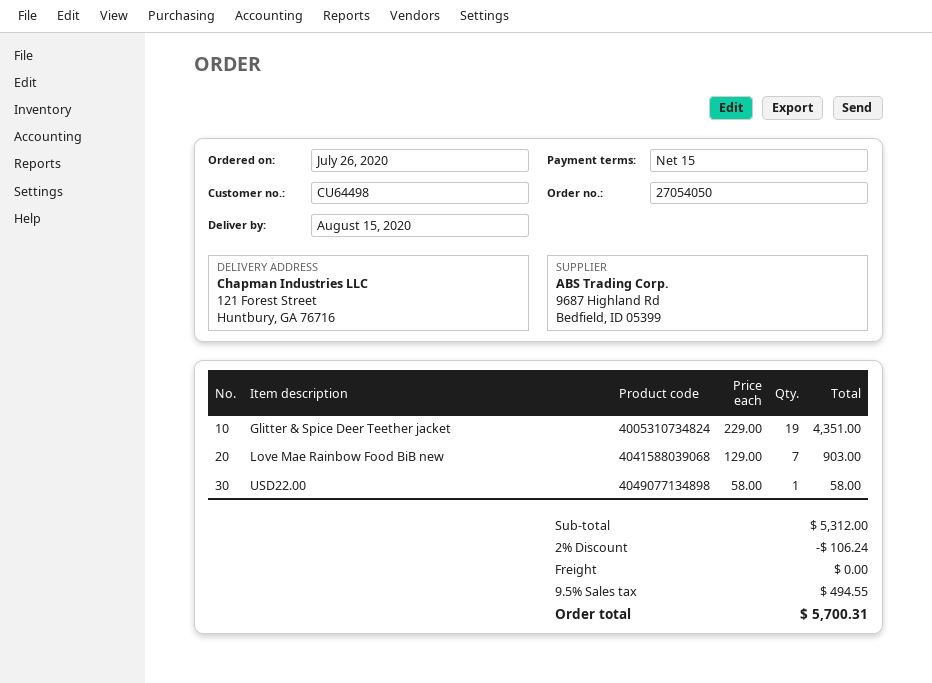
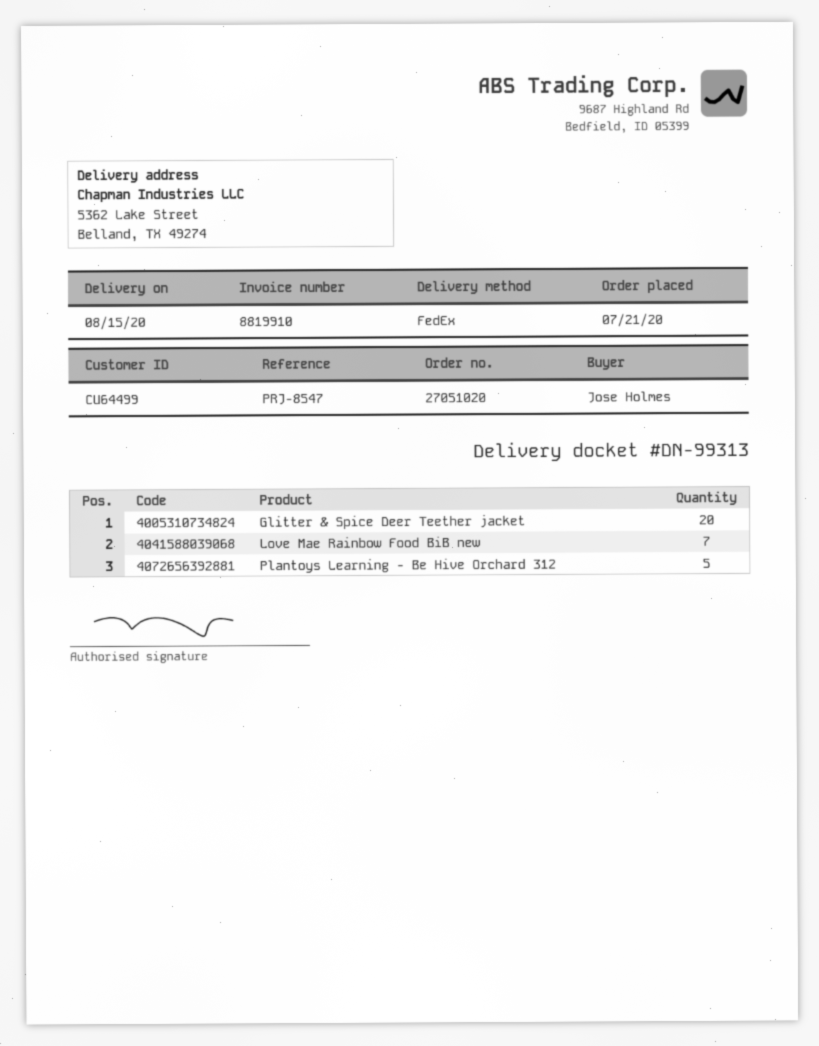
order number: 27054050 -> 27051020
order date: 2020-07-26 -> 2020-07-21
customer number: CU64498 -> CU64499
ship to: 121 Forest Street, Huntbury, GA 76716 -> 5362 Lake Street, Belland, TX 49274
Glitter & Spice Deer Teether jacket: 19 -> 20
USD22.00: 1 -> none
Plantoys Learning - Be Hive Orchard 312: none -> 5

